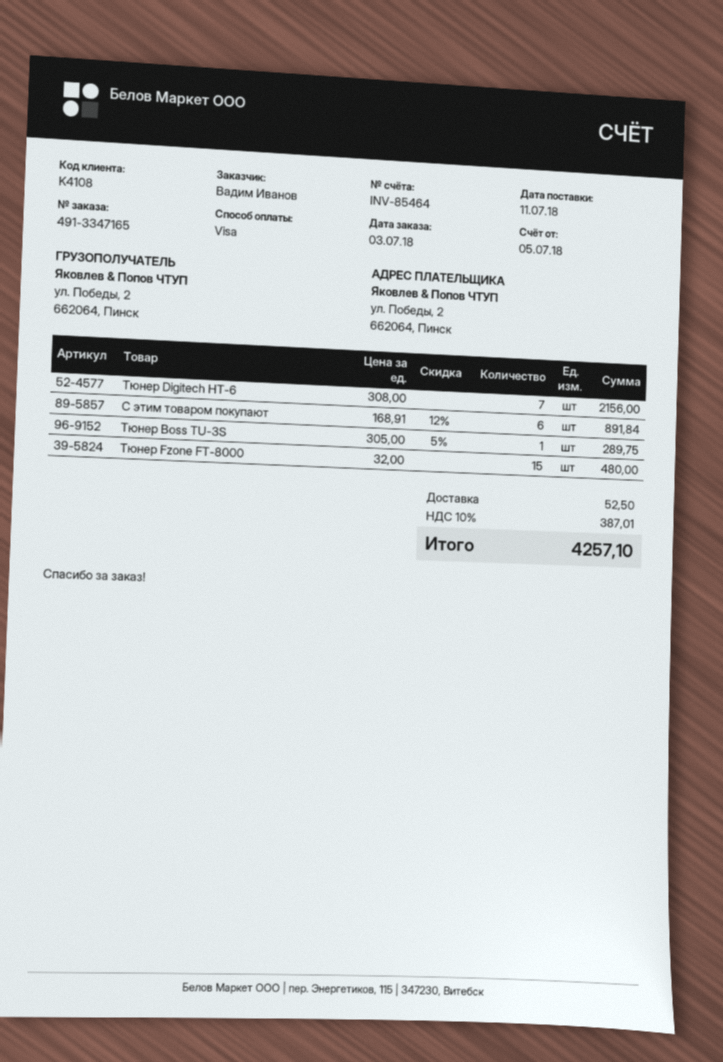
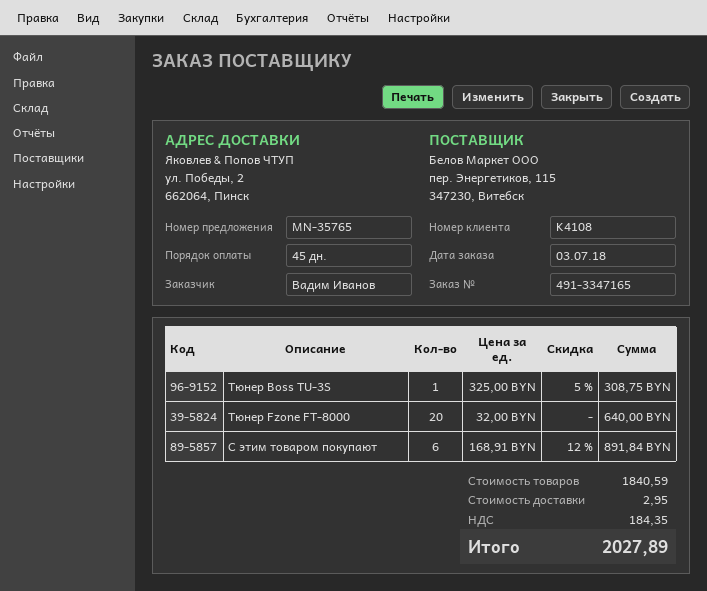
Тюнер Digitech HT-6: 7 x 308.00 = 2156.00 -> none
Тюнер Boss TU-3S: 1 x 305.00 - 5% = 289.75 -> 1 x 325.00 - 5% = 308.75
Тюнер Fzone FT-8000: 15 x 32.00 = 480.00 -> 20 x 32.00 = 640.00
shipping: 52.50 -> 2.95
tax: 387.01 -> 184.35
total: 4257.10 -> 2027.89

